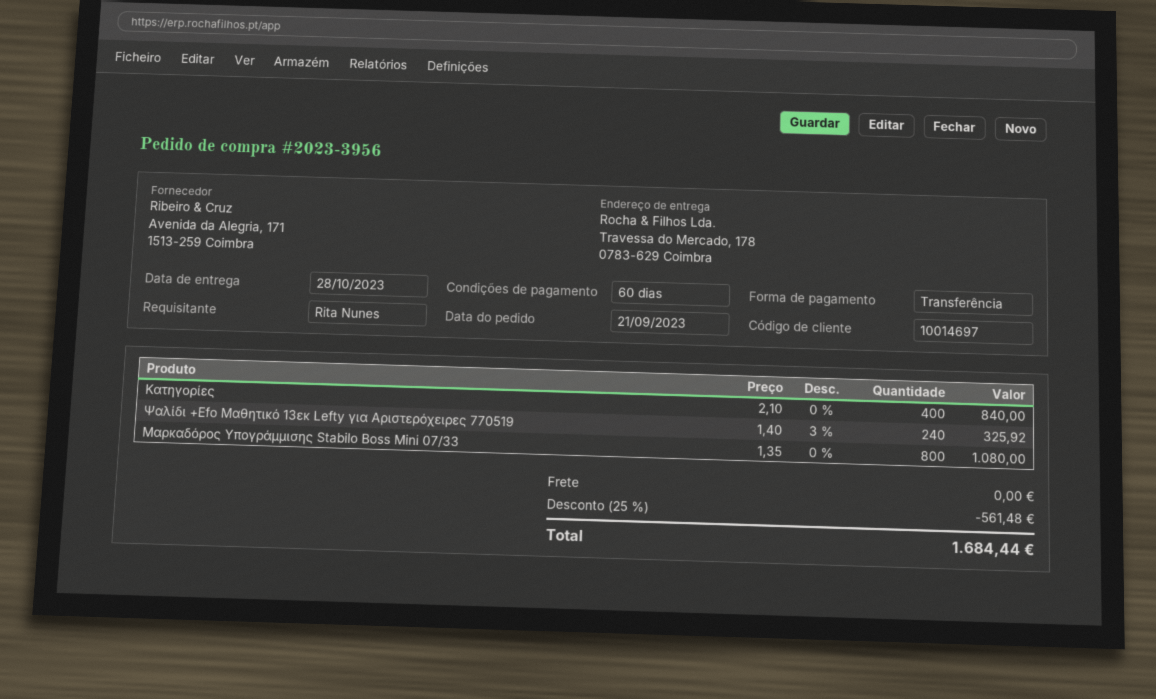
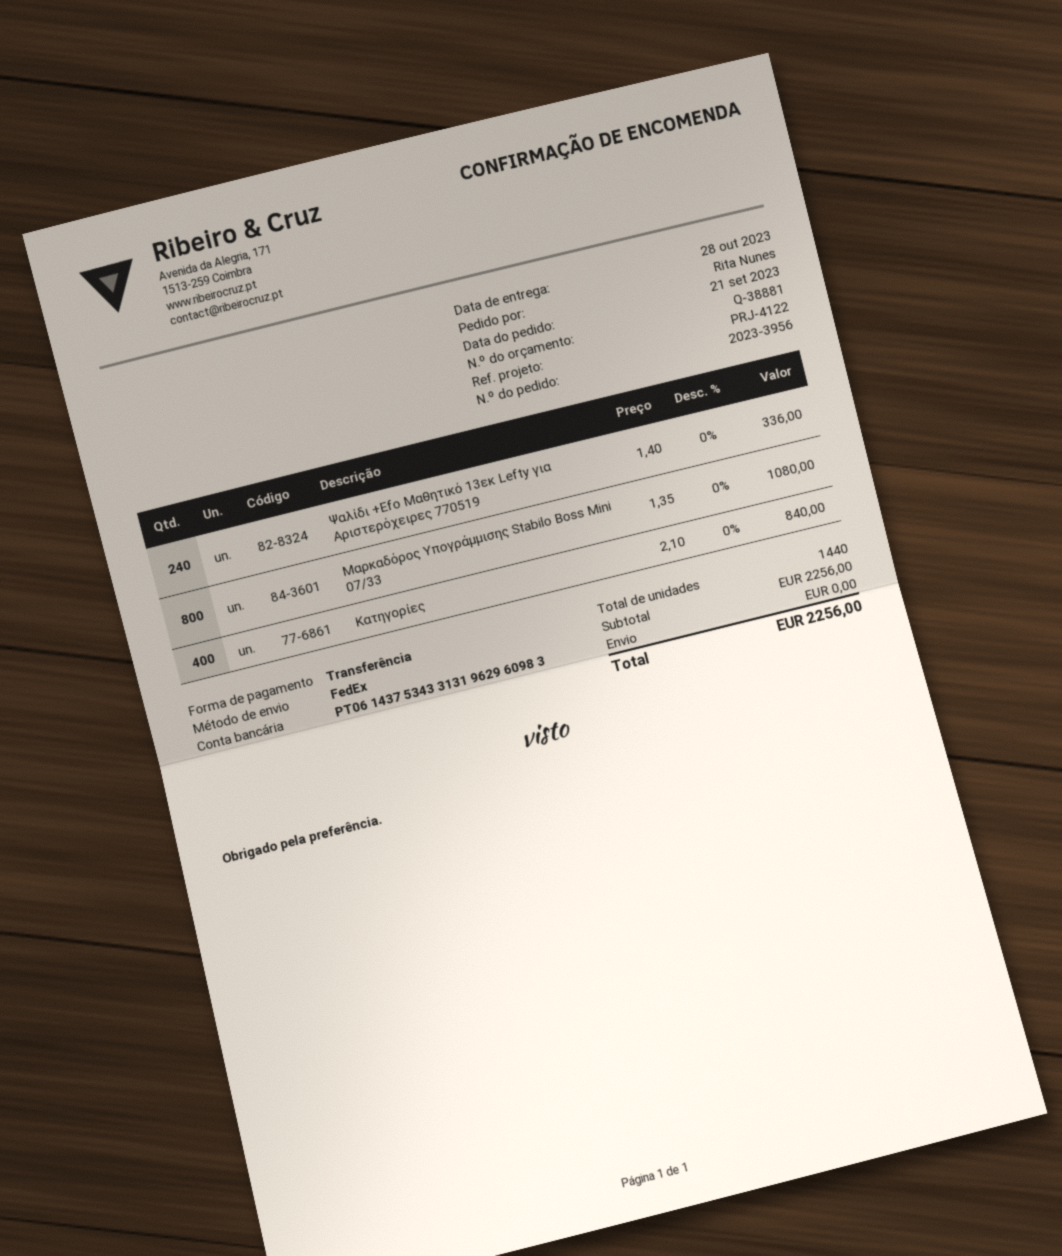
Ψαλίδι +Efo Μαθητικό 13εκ Lefty για Αριστερόχειρες 770519: 240 x 1.40 - 3% = 325.92 -> 240 x 1.40 = 336.00
discount: 25% = 561.48 -> none
total: 1684.44 -> 2256.00

